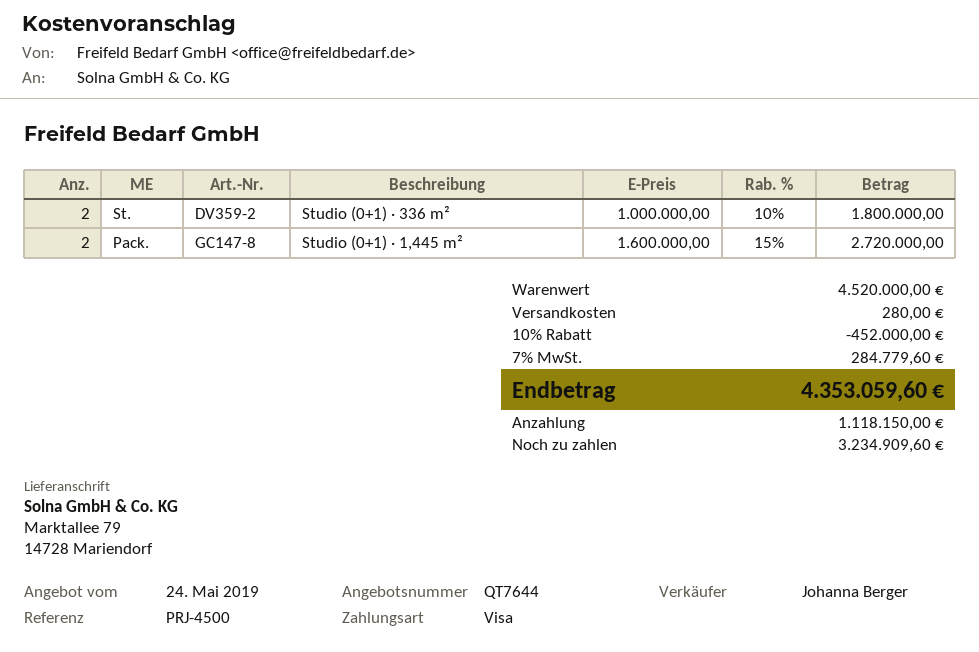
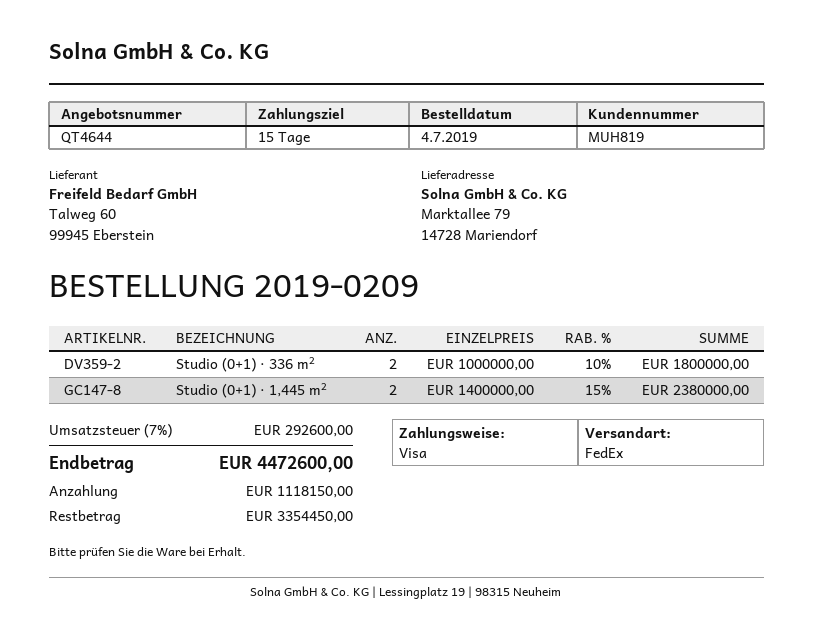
quote number: QT7644 -> QT4644
Studio (0+1) · 1,445 m²: 2 x 1600000.00 - 15% = 2720000.00 -> 2 x 1400000.00 - 15% = 2380000.00
discount: 10% = 452000.00 -> none
shipping: 280.00 -> none
tax: 7% = 284779.60 -> 7% = 292600.00
total: 4353059.60 -> 4472600.00
balance: 3234909.60 -> 3354450.00

